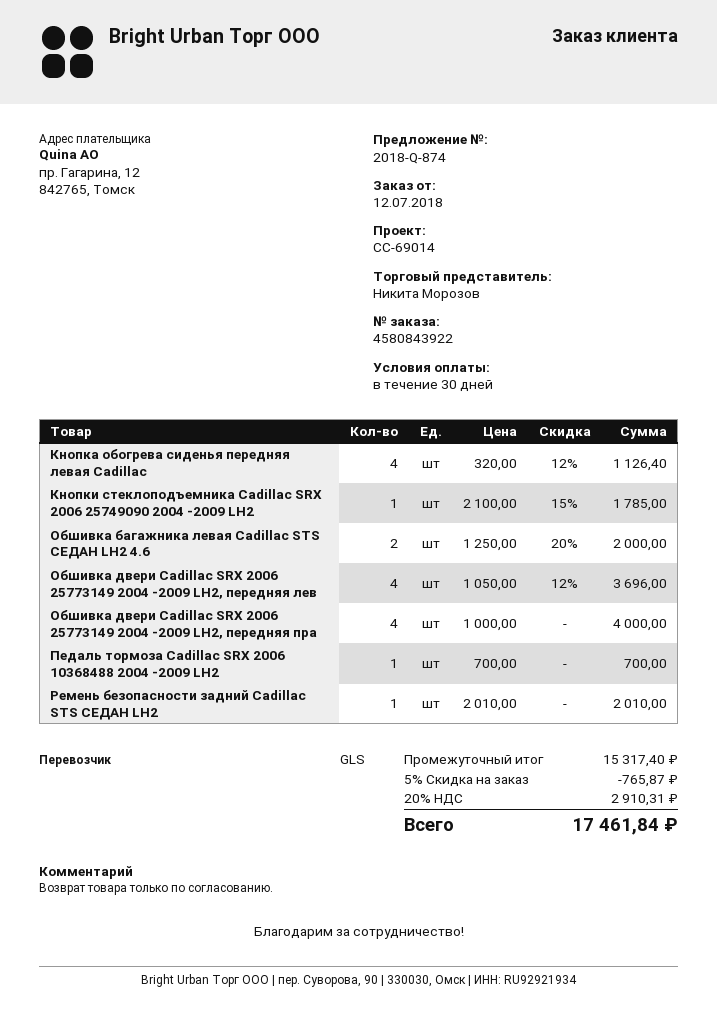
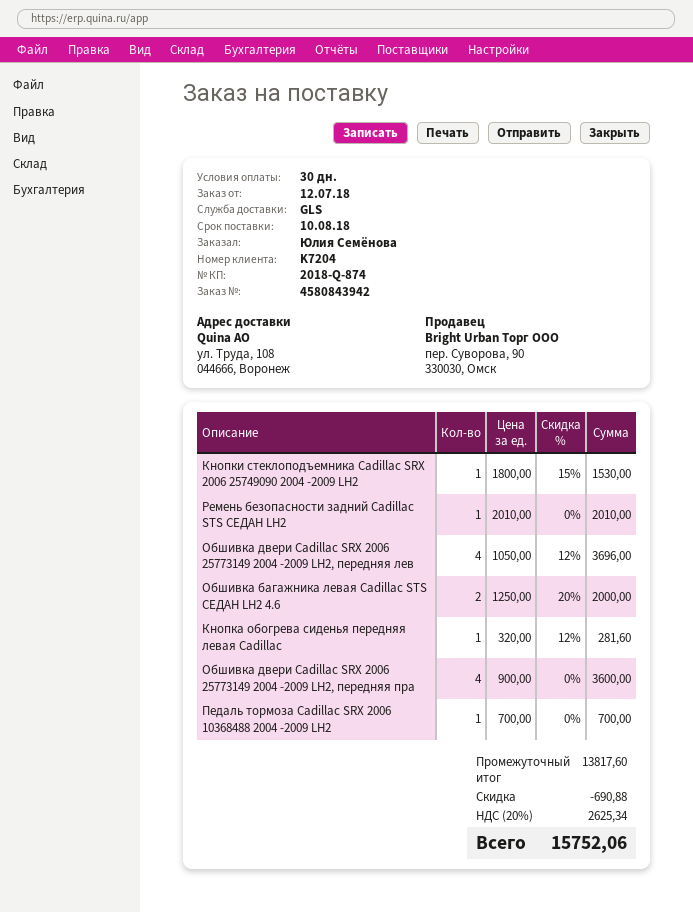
order number: 4580843922 -> 4580843942
Кнопка обогрева сиденья передняя левая Cadillac: 4 x 320.00 - 12% = 1126.40 -> 1 x 320.00 - 12% = 281.60
Кнопки стеклоподъемника Cadillac SRX 2006 25749090 2004 -2009 LH2: 1 x 2100.00 - 15% = 1785.00 -> 1 x 1800.00 - 15% = 1530.00
Обшивка двери Cadillac SRX 2006 25773149 2004 -2009 LH2, передняя пра: 4 x 1000.00 = 4000.00 -> 4 x 900.00 = 3600.00
subtotal: 15317.40 -> 13817.60
discount: 765.87 -> 690.88
tax: 20% = 2910.31 -> 20% = 2625.34
total: 17461.84 -> 15752.06

